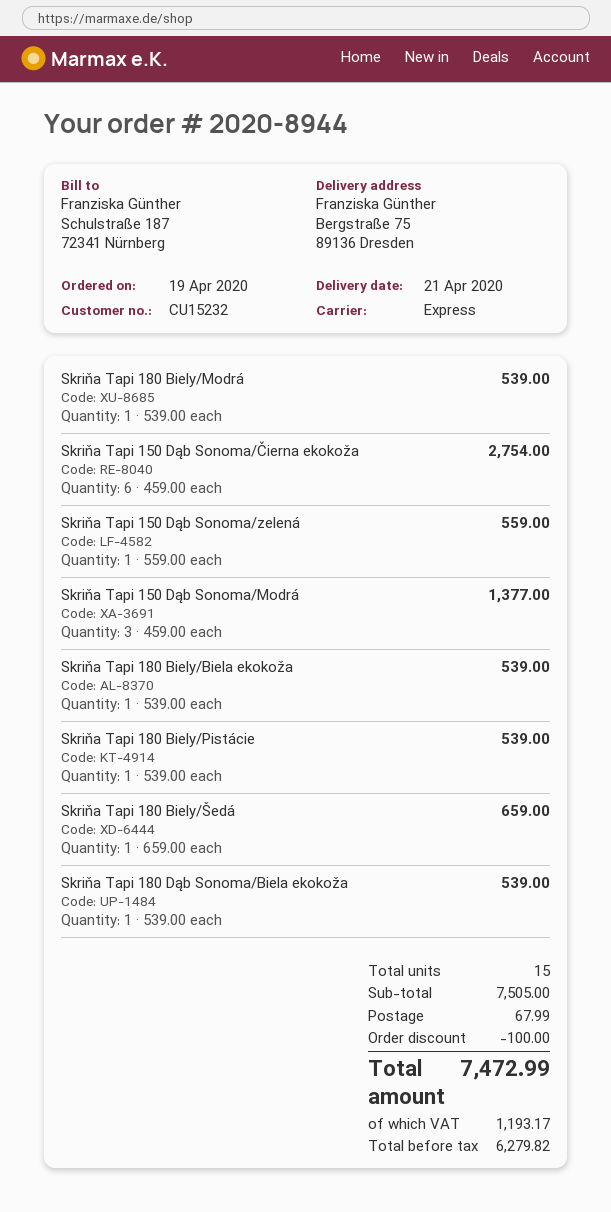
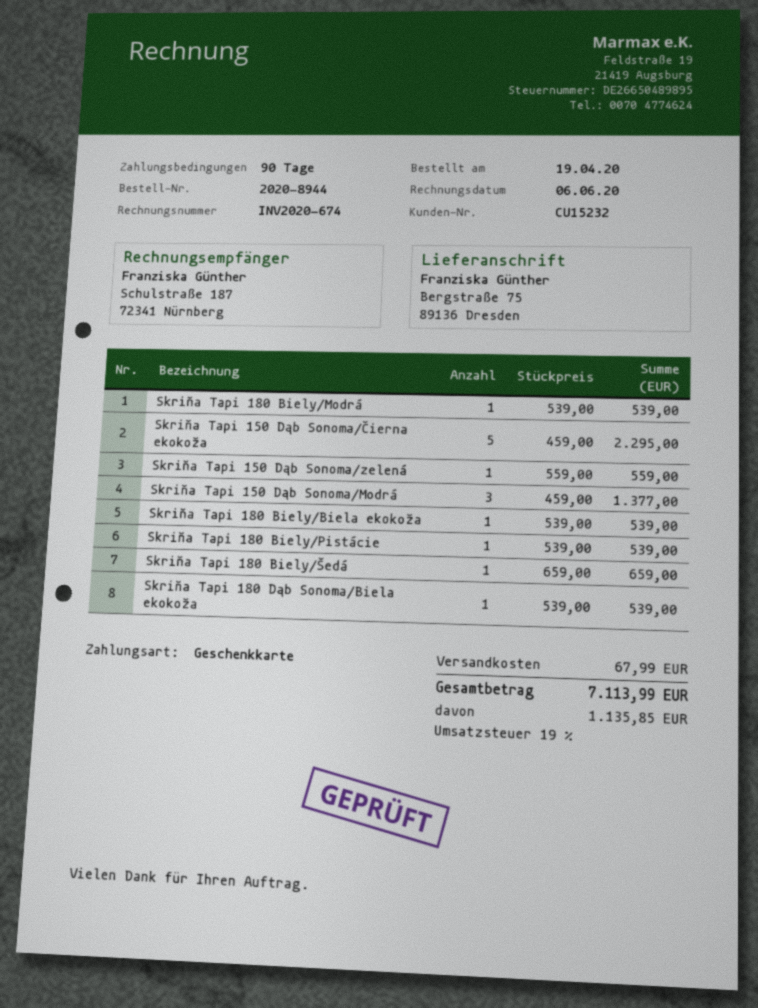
Skriňa Tapi 150 Dąb Sonoma/Čierna ekokoža: 6 x 459.00 = 2754.00 -> 5 x 459.00 = 2295.00
discount: 100.00 -> none
tax: 1193.17 -> 1135.85
total: 7472.99 -> 7113.99

